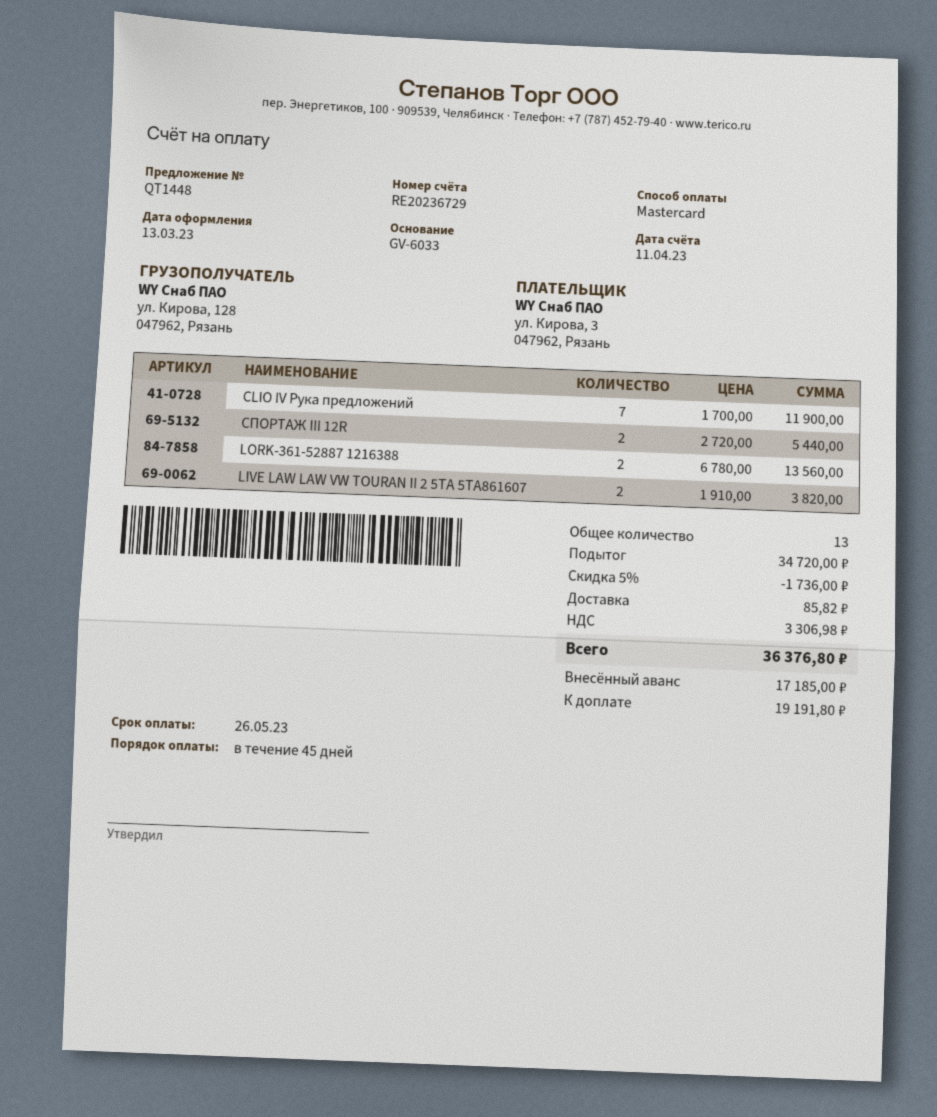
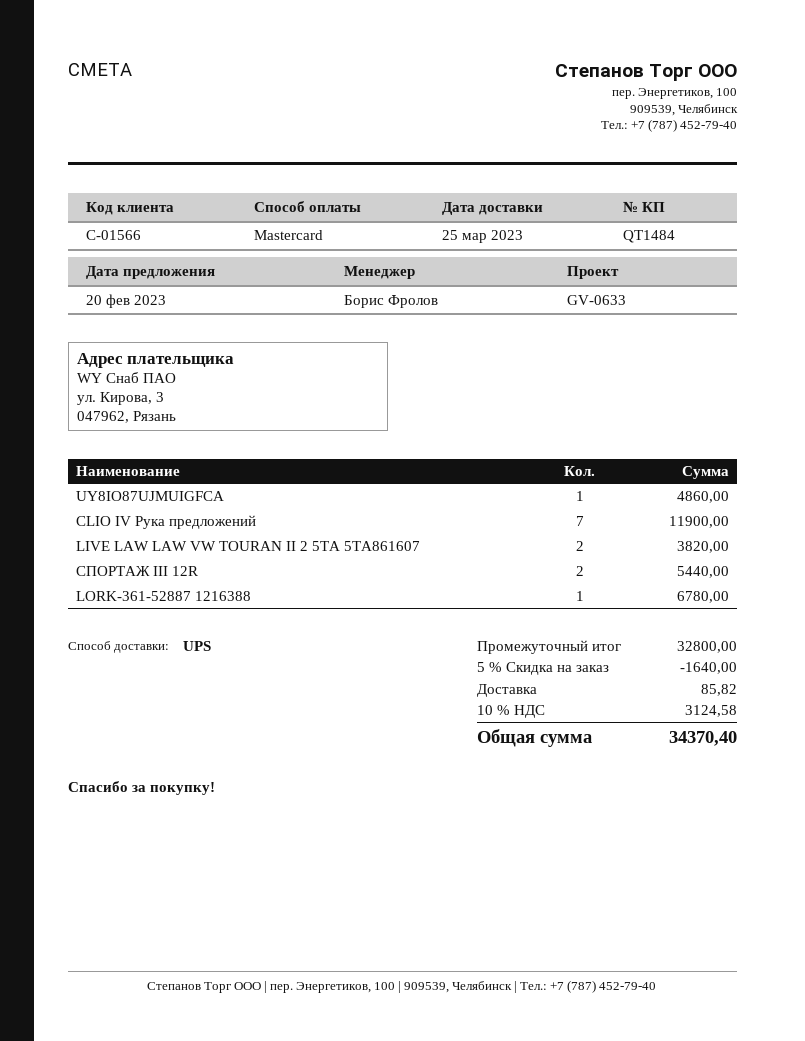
quote number: QT1448 -> QT1484
reference: GV-6033 -> GV-0633
LORK-361-52887 1216388: 2 for 13560.00 -> 1 for 6780.00
UY8IO87UJMUIGFCA: none -> 1 for 4860.00
subtotal: 34720.00 -> 32800.00
discount: 5% = 1736.00 -> 5% = 1640.00
tax: 3306.98 -> 3124.58
total: 36376.80 -> 34370.40

